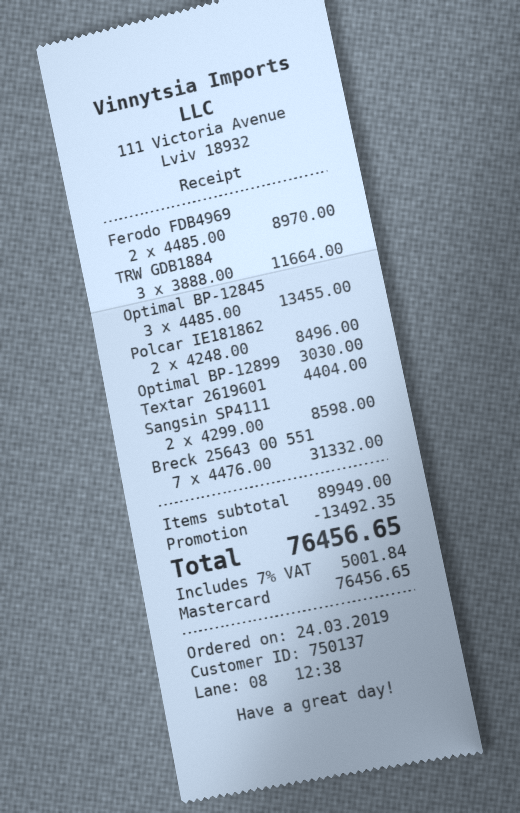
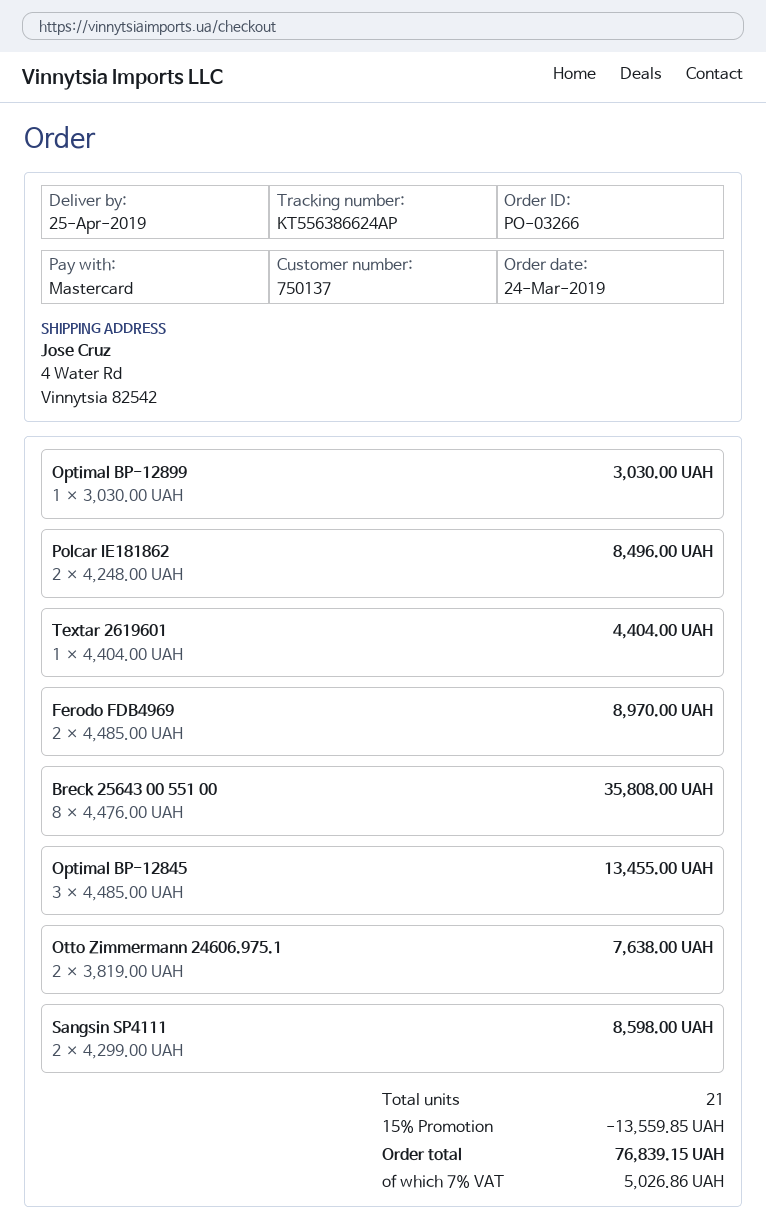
TRW GDB1884: 3 x 3888.00 = 11664.00 -> none
Breck 25643 00 551: 7 x 4476.00 = 31332.00 -> 8 x 4476.00 = 35808.00
Otto Zimmermann 24606.975.1: none -> 2 x 3819.00 = 7638.00
discount: 13492.35 -> 13559.85
tax: 7% = 5001.84 -> 7% = 5026.86
total: 76456.65 -> 76839.15

